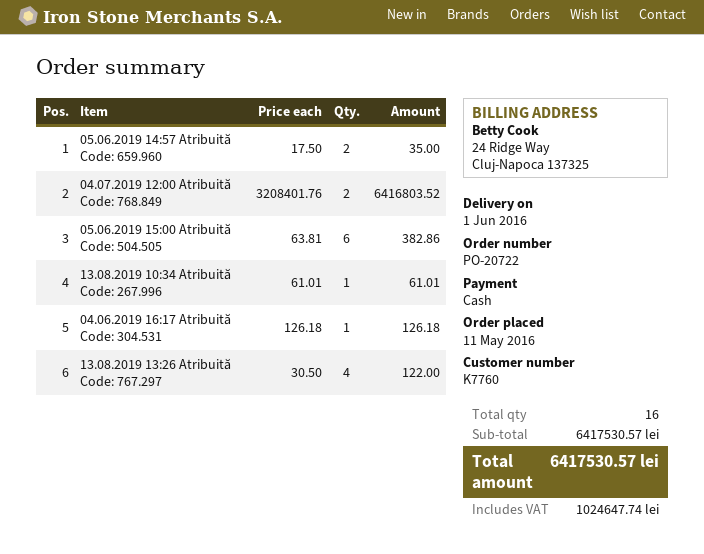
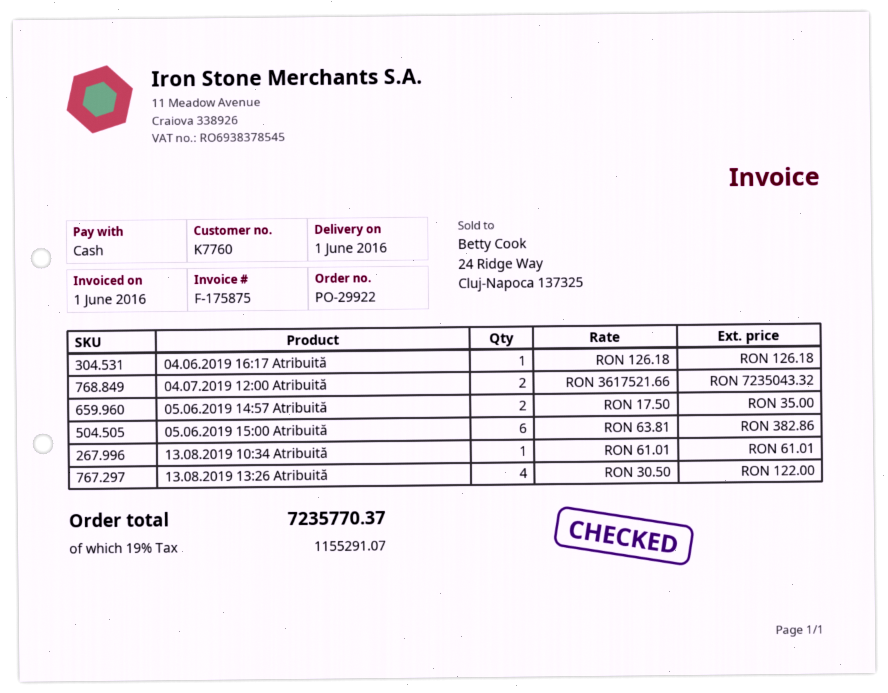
order number: PO-20722 -> PO-29922
04.07.2019 12:00 Atribuită: 2 x 3208401.76 = 6416803.52 -> 2 x 3617521.66 = 7235043.32
tax: 1024647.74 -> 1155291.07
total: 6417530.57 -> 7235770.37

